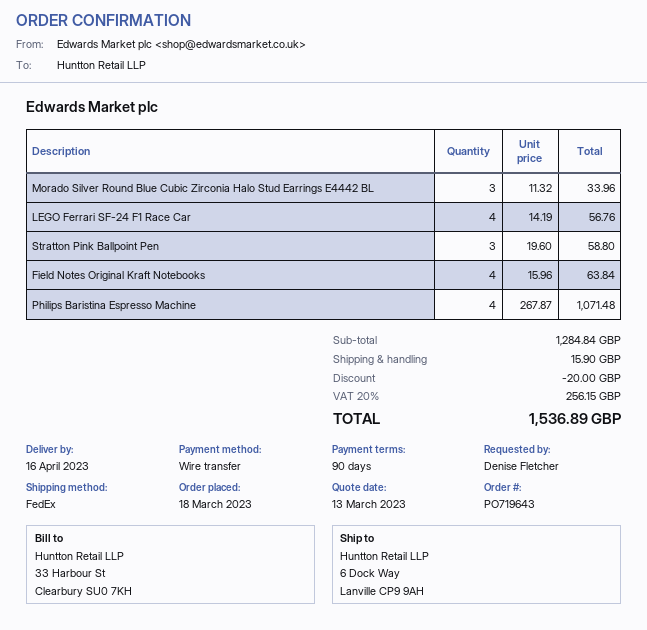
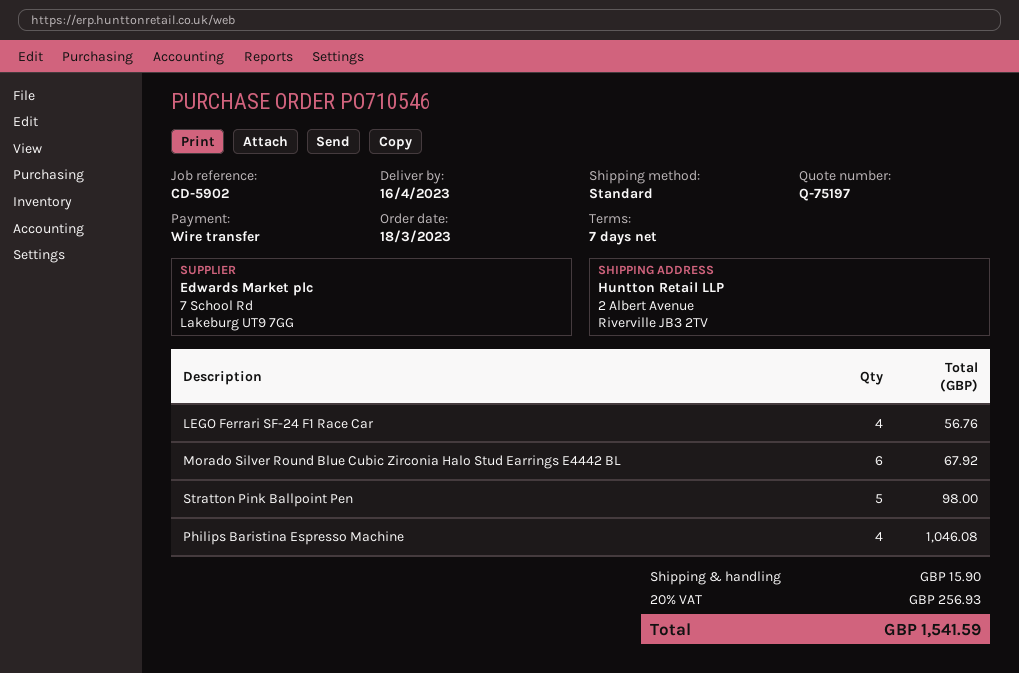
order number: PO719643 -> PO710546
payment terms: 90 days -> 7 days
shipping method: FedEx -> standard
ship to: 6 Dock Way, Lanville CP9 9AH -> 2 Albert Avenue, Riverville JB3 2TV
Morado Silver Round Blue Cubic Zirconia Halo Stud Earrings E4442 BL: 3 for 33.96 -> 6 for 67.92
Stratton Pink Ballpoint Pen: 3 for 58.80 -> 5 for 98.00
Field Notes Original Kraft Notebooks: 4 for 63.84 -> none
Philips Baristina Espresso Machine: 4 for 1071.48 -> 4 for 1046.08
discount: 20.00 -> none
tax: 20% = 256.15 -> 20% = 256.93
total: 1536.89 -> 1541.59

